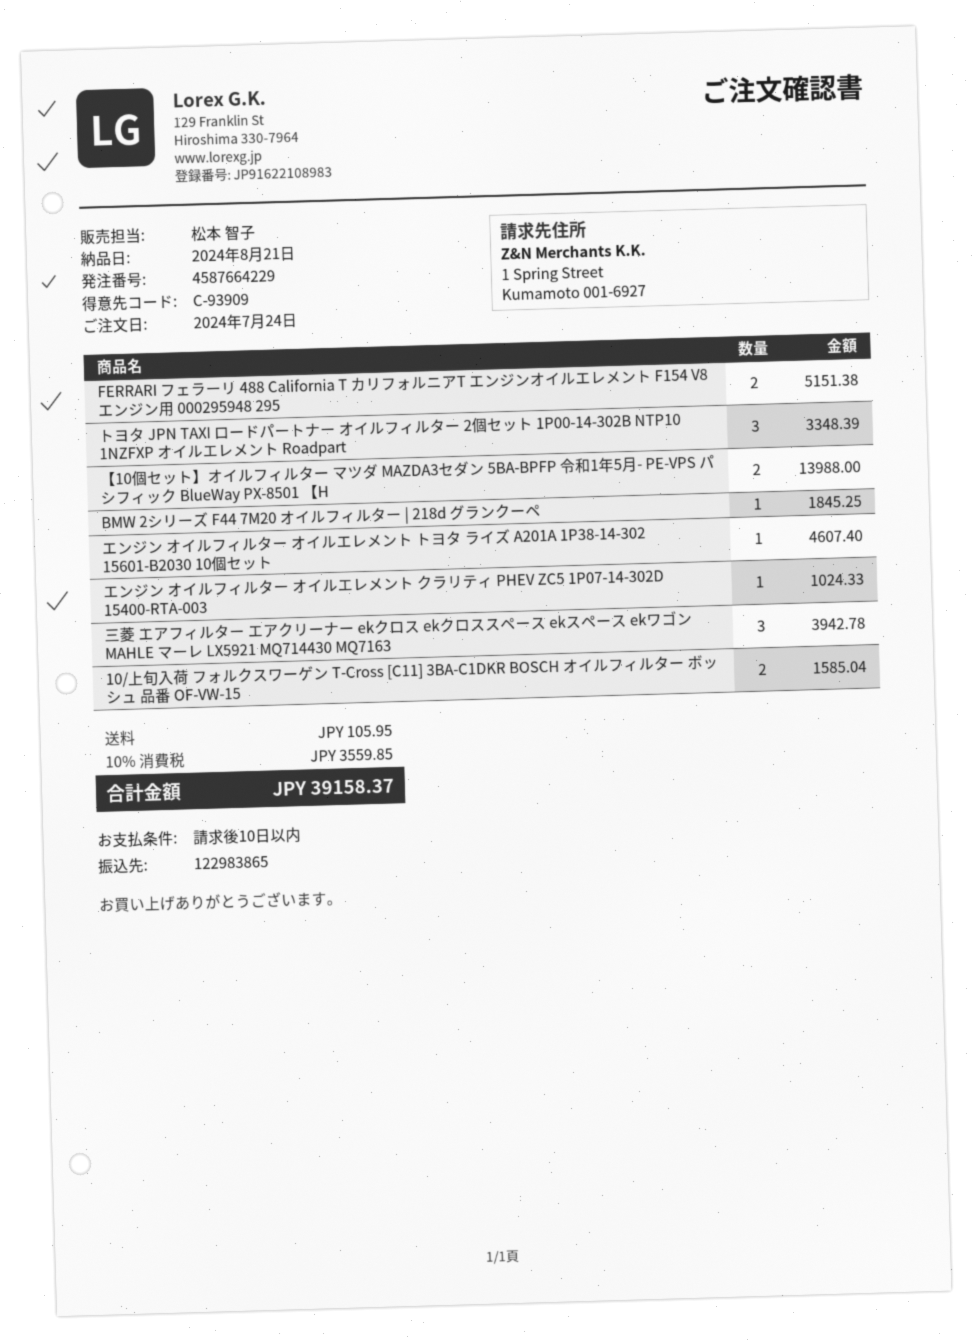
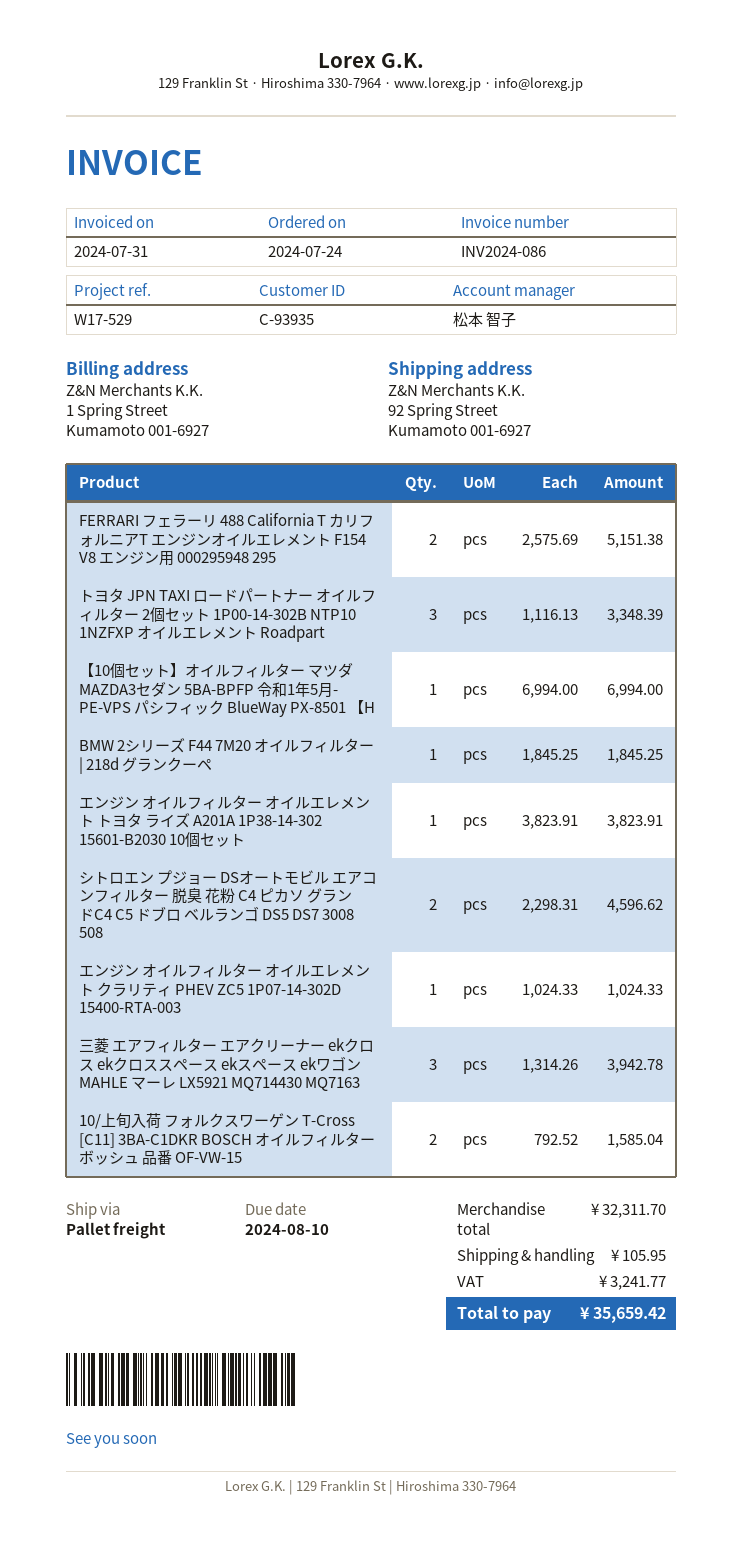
customer number: C-93909 -> C-93935
【10個セット】オイルフィルター マツダ MAZDA3セダン 5BA-BPFP 令和1年5月- PE-VPS パシフィック BlueWay PX-8501 【H: 2 for 13988.00 -> 1 for 6994.00
エンジン オイルフィルター オイルエレメント トヨタ ライズ A201A 1P38-14-302 15601-B2030 10個セット: 1 for 4607.40 -> 1 for 3823.91
シトロエン プジョー DSオートモビル エアコンフィルター 脱臭 花粉 C4 ピカソ グランドC4 C5 ドブロ ベルランゴ DS5 DS7 3008 508: none -> 2 for 4596.62
tax: 3559.85 -> 3241.77
total: 39158.37 -> 35659.42

